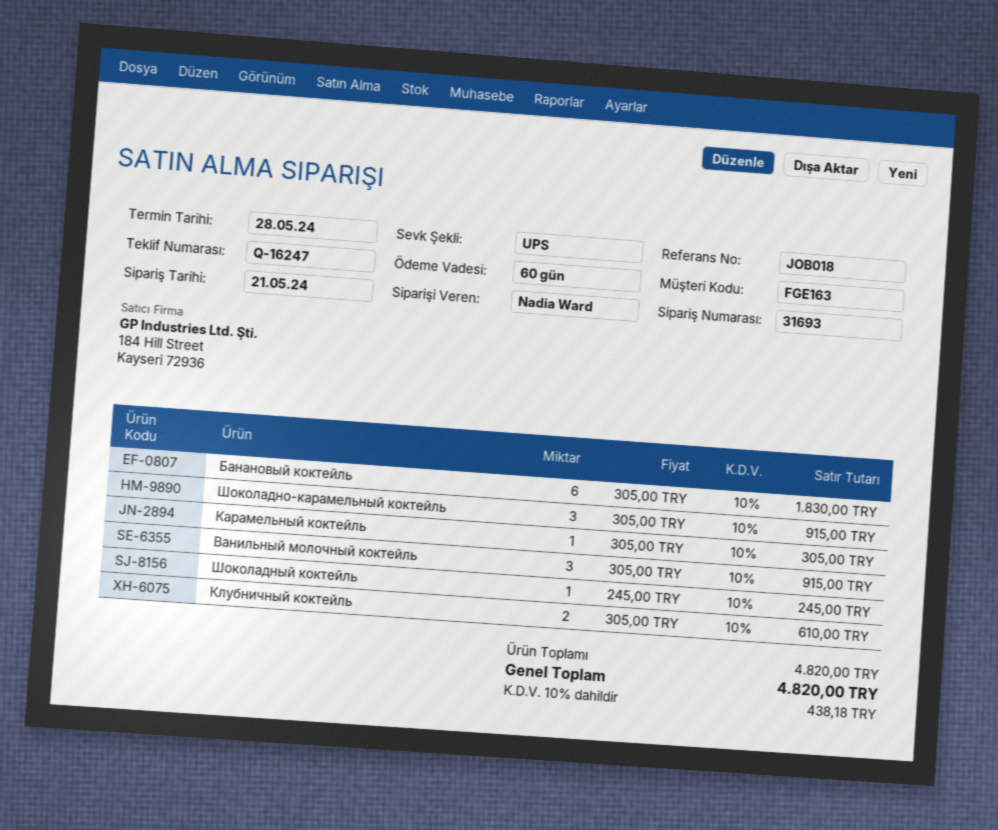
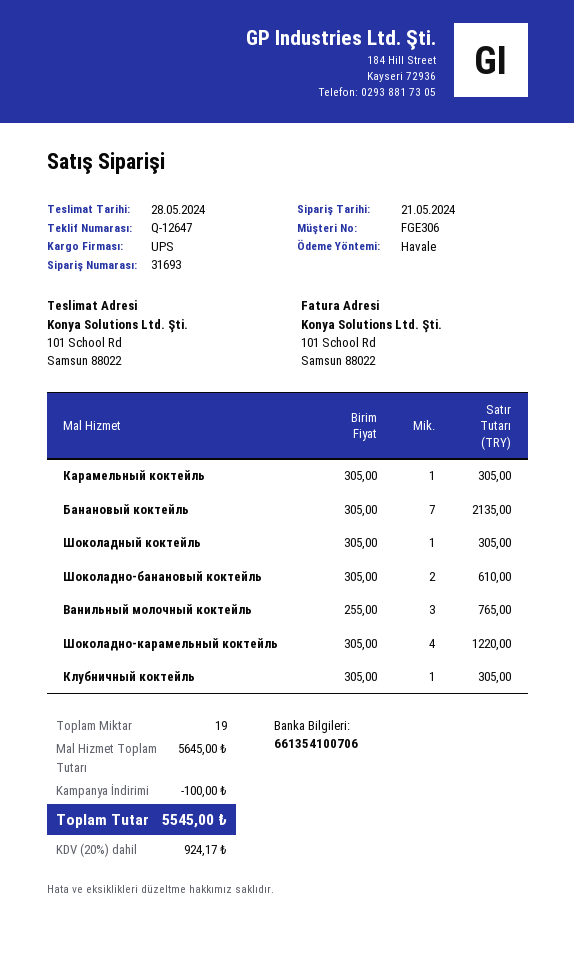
quote number: Q-16247 -> Q-12647
customer number: FGE163 -> FGE306
Банановый коктейль: 6 x 305.00 = 1830.00 -> 7 x 305.00 = 2135.00
Шоколадно-карамельный коктейль: 3 x 305.00 = 915.00 -> 4 x 305.00 = 1220.00
Ванильный молочный коктейль: 3 x 305.00 = 915.00 -> 3 x 255.00 = 765.00
Шоколадный коктейль: 1 x 245.00 = 245.00 -> 1 x 305.00 = 305.00
Клубничный коктейль: 2 x 305.00 = 610.00 -> 1 x 305.00 = 305.00
Шоколадно-банановый коктейль: none -> 2 x 305.00 = 610.00
subtotal: 4820.00 -> 5645.00
discount: none -> 100.00
tax: 10% = 438.18 -> 20% = 924.17
total: 4820.00 -> 5545.00

